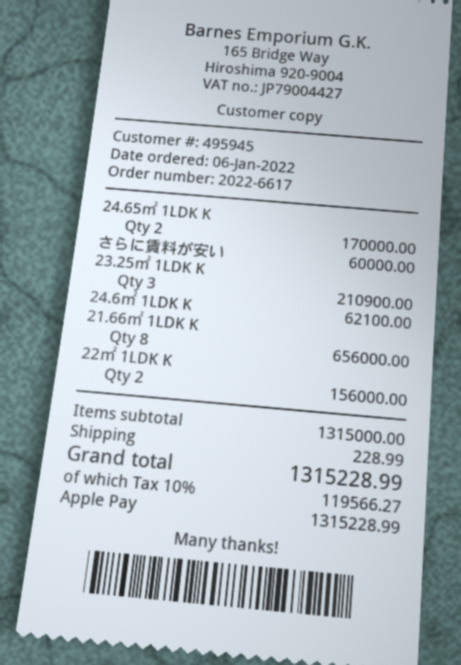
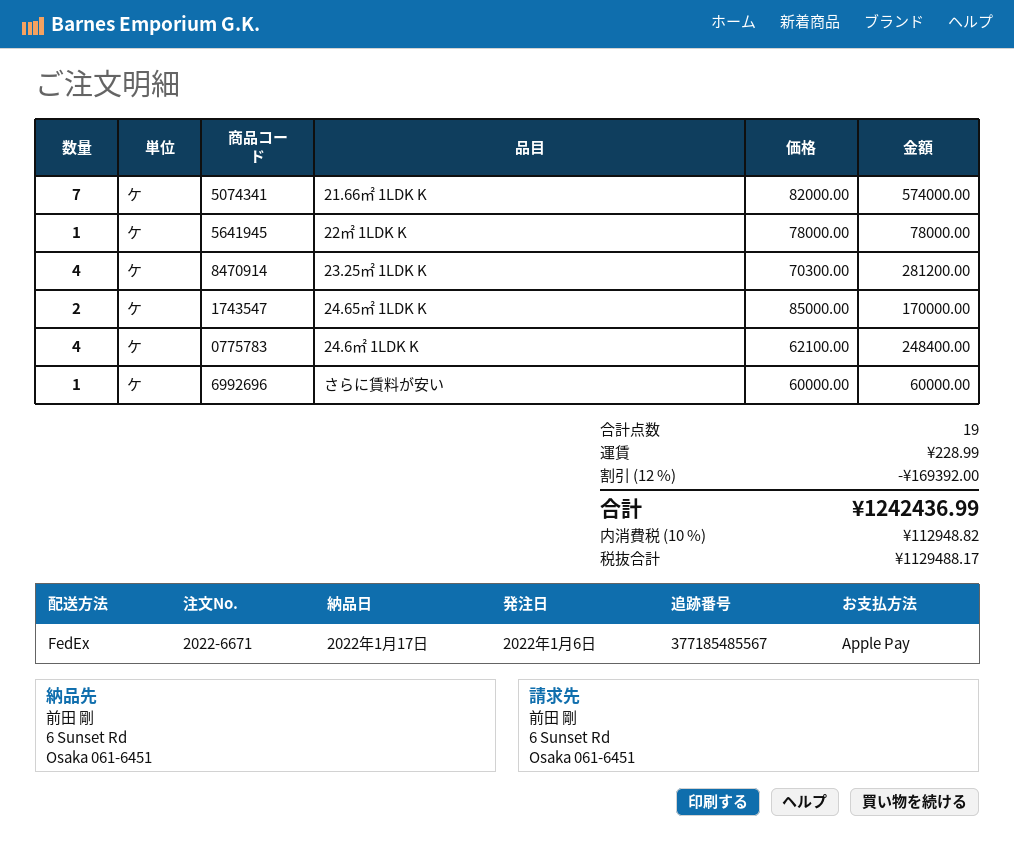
order number: 2022-6617 -> 2022-6671
23.25㎡ 1LDK K: 3 for 210900.00 -> 4 for 281200.00
24.6㎡ 1LDK K: 1 for 62100.00 -> 4 for 248400.00
21.66㎡ 1LDK K: 8 for 656000.00 -> 7 for 574000.00
22㎡ 1LDK K: 2 for 156000.00 -> 1 for 78000.00
discount: none -> 12% = 169392.00
tax: 10% = 119566.27 -> 10% = 112948.82
total: 1315228.99 -> 1242436.99

